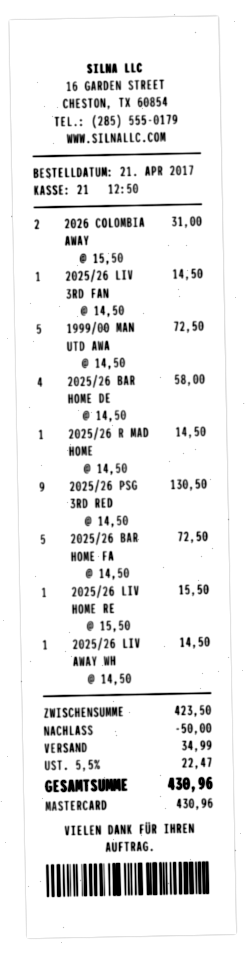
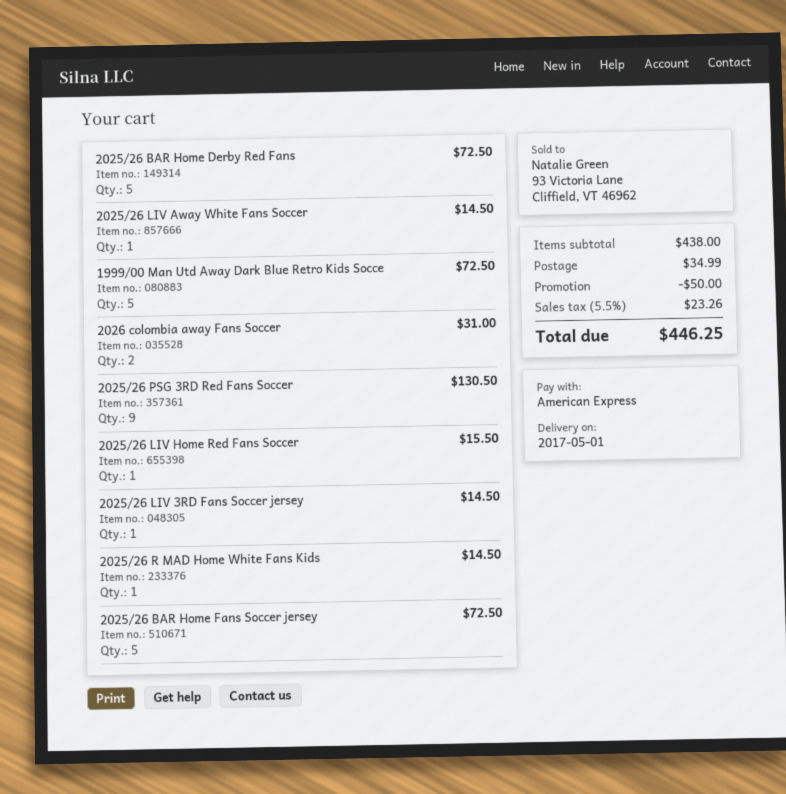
payment method: Mastercard -> American Express
2025/26 BAR HOME DE: 4 for 58.00 -> 5 for 72.50
subtotal: 423.50 -> 438.00
tax: 5.5% = 22.47 -> 5.5% = 23.26
total: 430.96 -> 446.25

